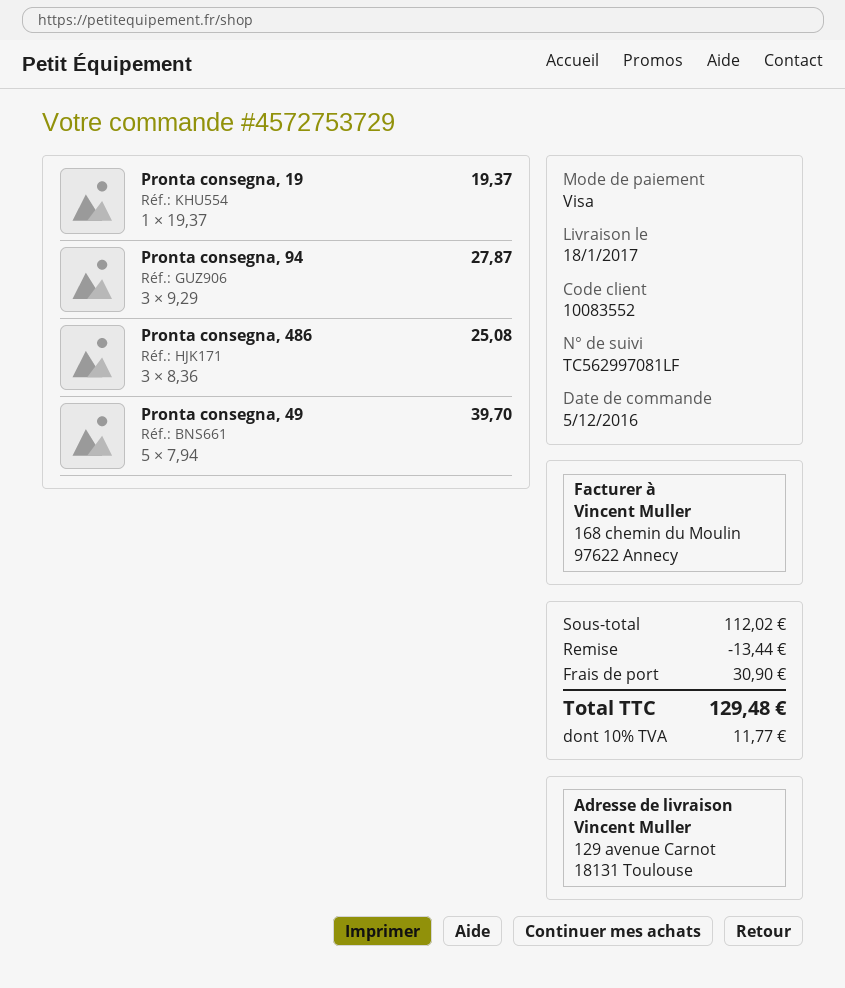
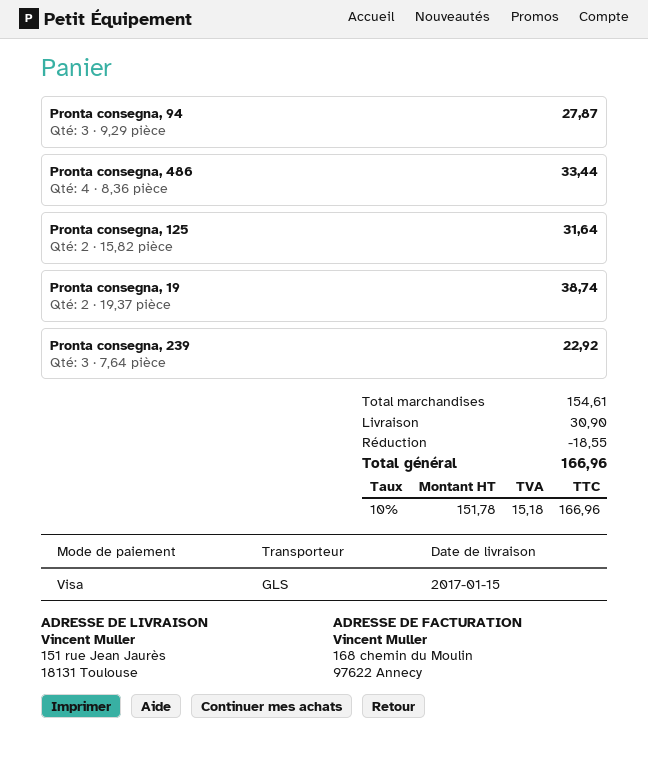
delivery date: 2017-01-18 -> 2017-01-15
ship to: 129 avenue Carnot, 18131 Toulouse -> 151 rue Jean Jaurès, 18131 Toulouse
Pronta consegna, 19: 1 x 19.37 = 19.37 -> 2 x 19.37 = 38.74
Pronta consegna, 486: 3 x 8.36 = 25.08 -> 4 x 8.36 = 33.44
Pronta consegna, 49: 5 x 7.94 = 39.70 -> none
Pronta consegna, 125: none -> 2 x 15.82 = 31.64
Pronta consegna, 239: none -> 3 x 7.64 = 22.92
subtotal: 112.02 -> 154.61
discount: 13.44 -> 18.55
tax: 10% = 11.77 -> 10% = 15.18
total: 129.48 -> 166.96

